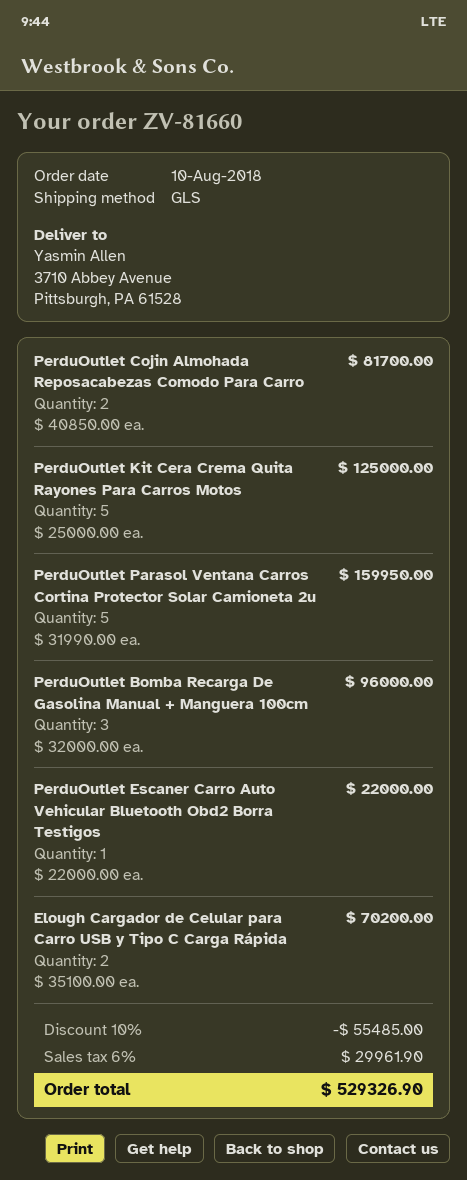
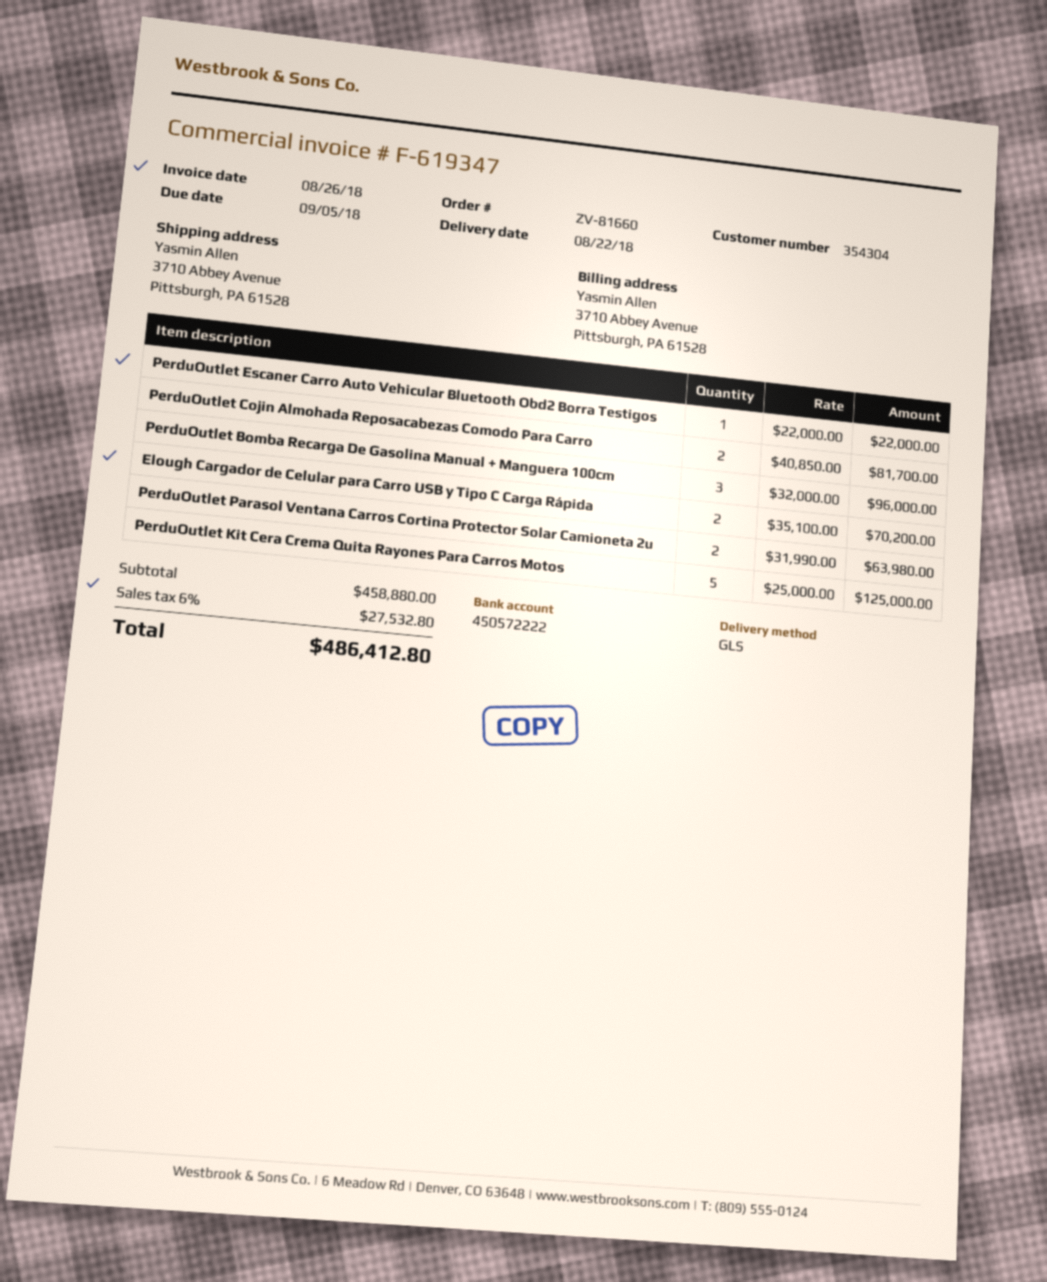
PerduOutlet Parasol Ventana Carros Cortina Protector Solar Camioneta 2u: 5 x 31990.00 = 159950.00 -> 2 x 31990.00 = 63980.00
discount: 10% = 55485.00 -> none
tax: 6% = 29961.90 -> 6% = 27532.80
total: 529326.90 -> 486412.80

